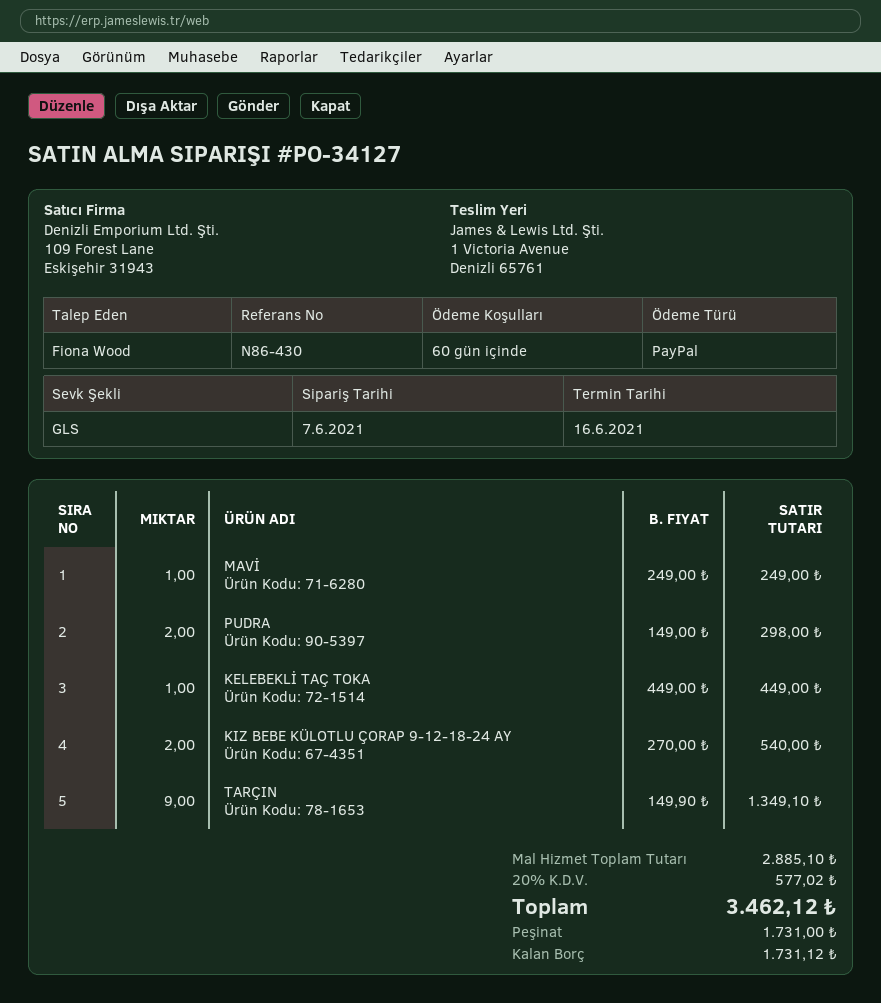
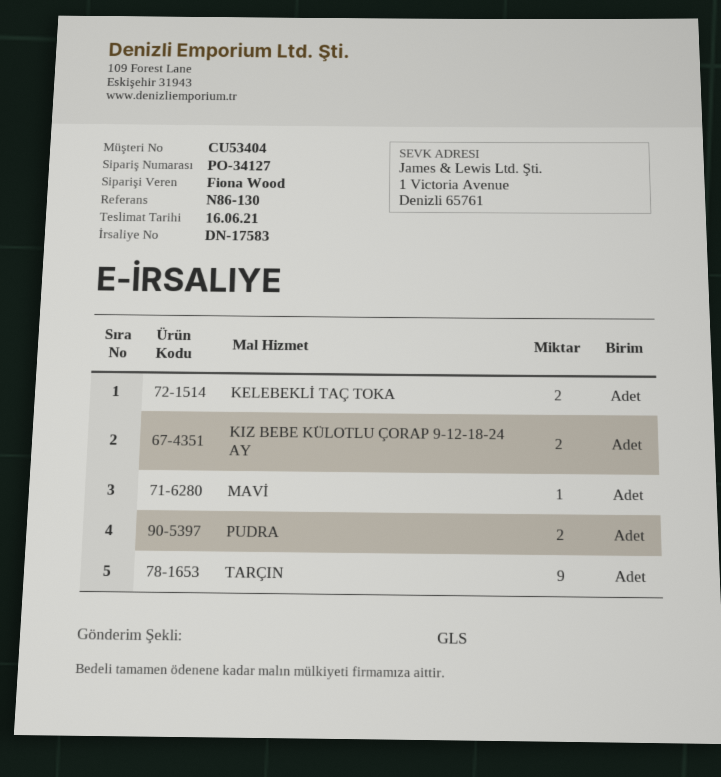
reference: N86-430 -> N86-130
KELEBEKLİ TAÇ TOKA: 1 -> 2

